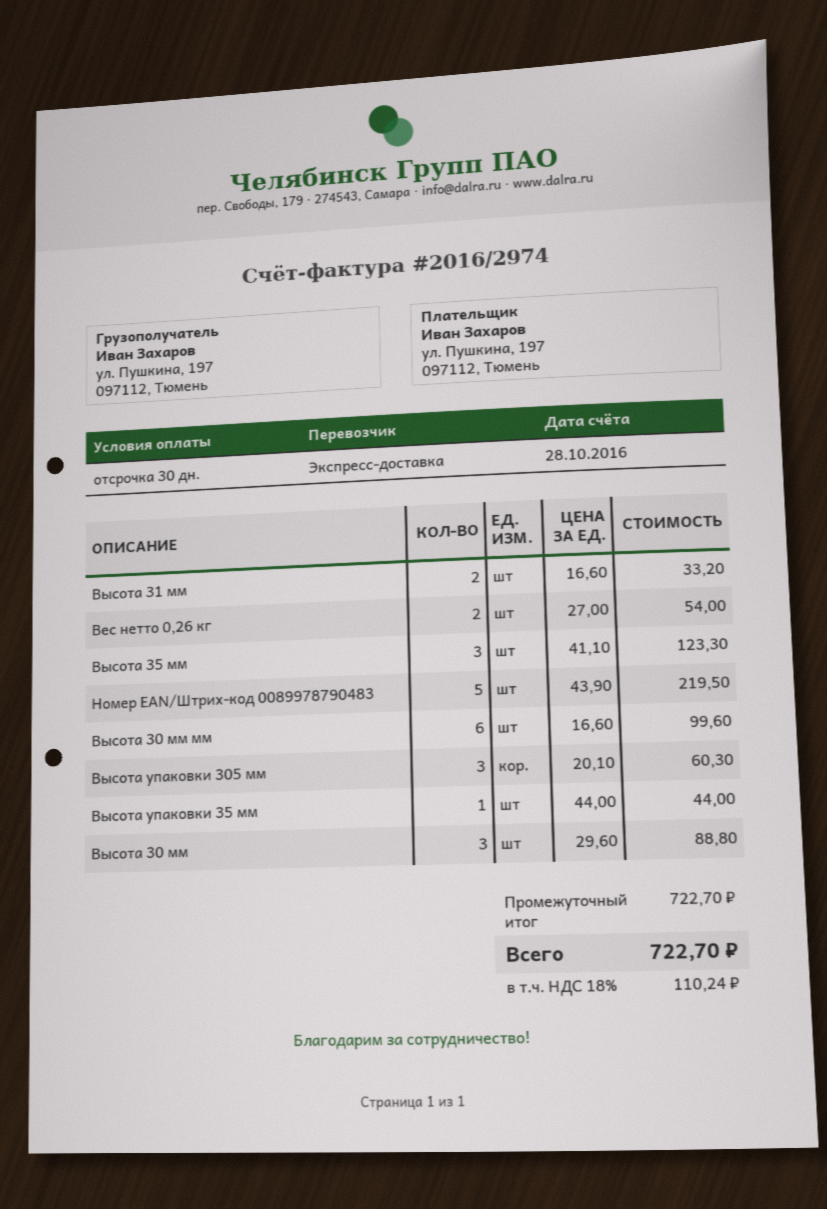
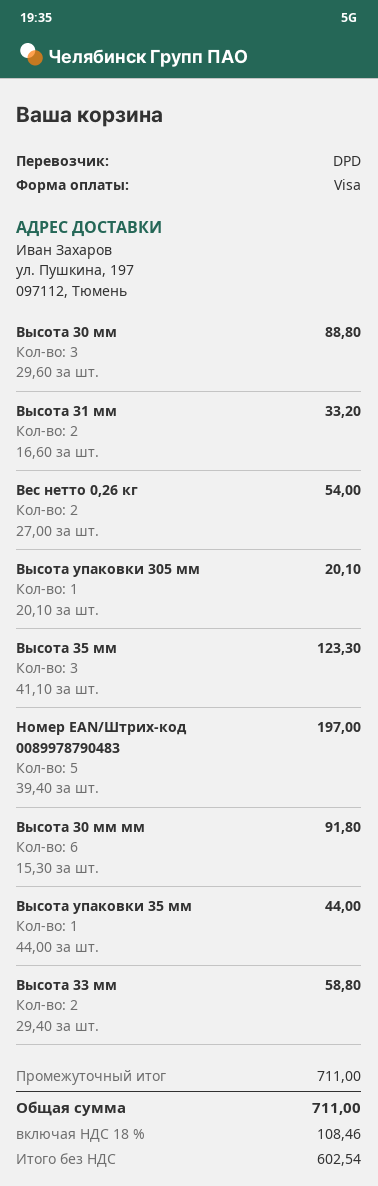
shipping method: express -> DPD
Номер EAN/Штрих-код 0089978790483: 5 x 43.90 = 219.50 -> 5 x 39.40 = 197.00
Высота 30 мм мм: 6 x 16.60 = 99.60 -> 6 x 15.30 = 91.80
Высота упаковки 305 мм: 3 x 20.10 = 60.30 -> 1 x 20.10 = 20.10
Высота 33 мм: none -> 2 x 29.40 = 58.80
subtotal: 722.70 -> 711.00
tax: 18% = 110.24 -> 18% = 108.46
total: 722.70 -> 711.00

